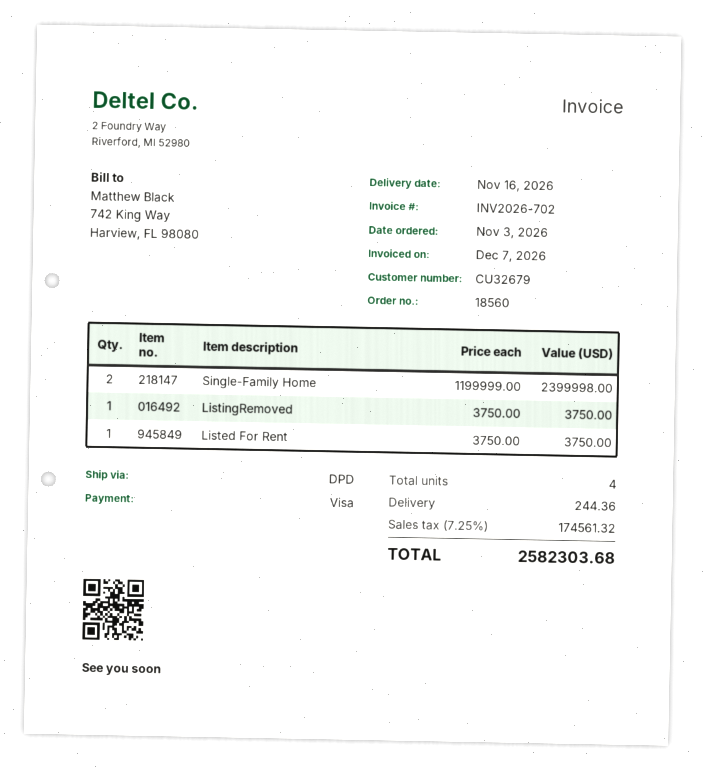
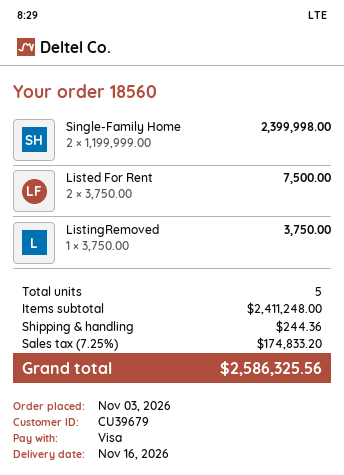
customer number: CU32679 -> CU39679
Listed For Rent: 1 x 3750.00 = 3750.00 -> 2 x 3750.00 = 7500.00
total quantity: 4 -> 5
tax: 7.25% = 174561.32 -> 7.25% = 174833.20
total: 2582303.68 -> 2586325.56

